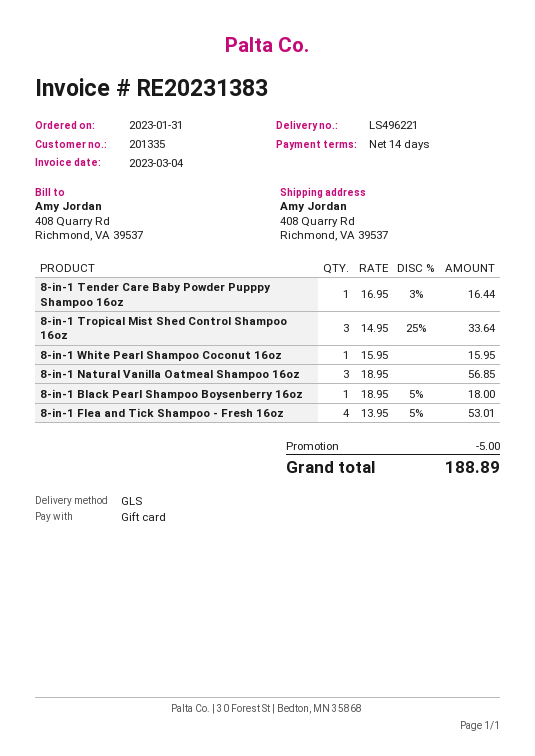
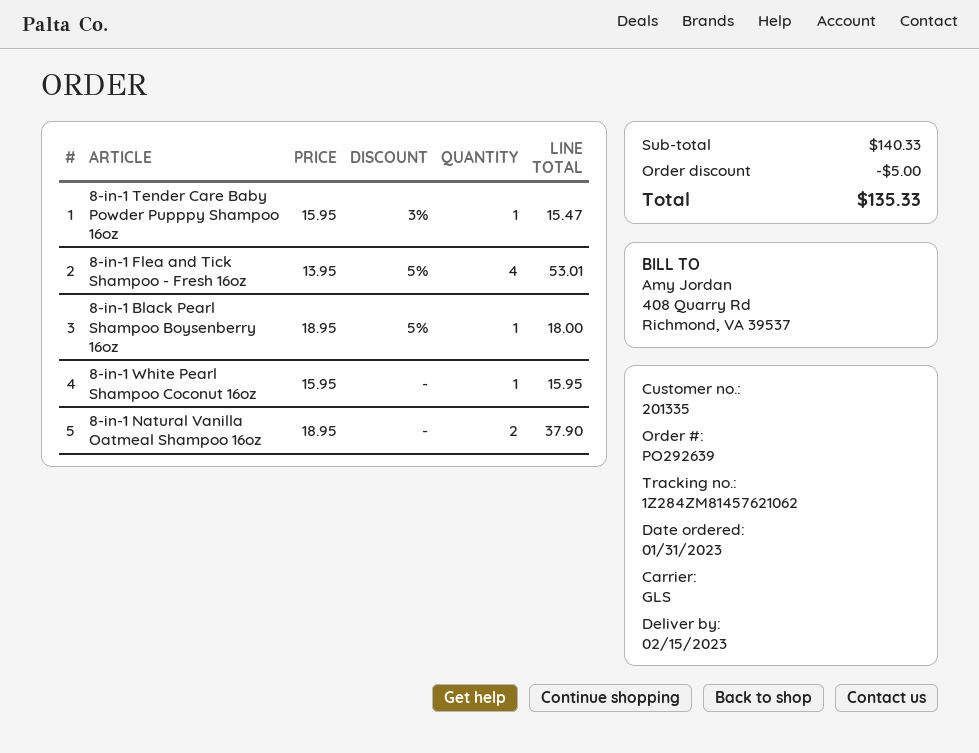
8-in-1 Tender Care Baby Powder Pupppy Shampoo 16oz: 1 x 16.95 - 3% = 16.44 -> 1 x 15.95 - 3% = 15.47
8-in-1 Tropical Mist Shed Control Shampoo 16oz: 3 x 14.95 - 25% = 33.64 -> none
8-in-1 Natural Vanilla Oatmeal Shampoo 16oz: 3 x 18.95 = 56.85 -> 2 x 18.95 = 37.90
total: 188.89 -> 135.33

